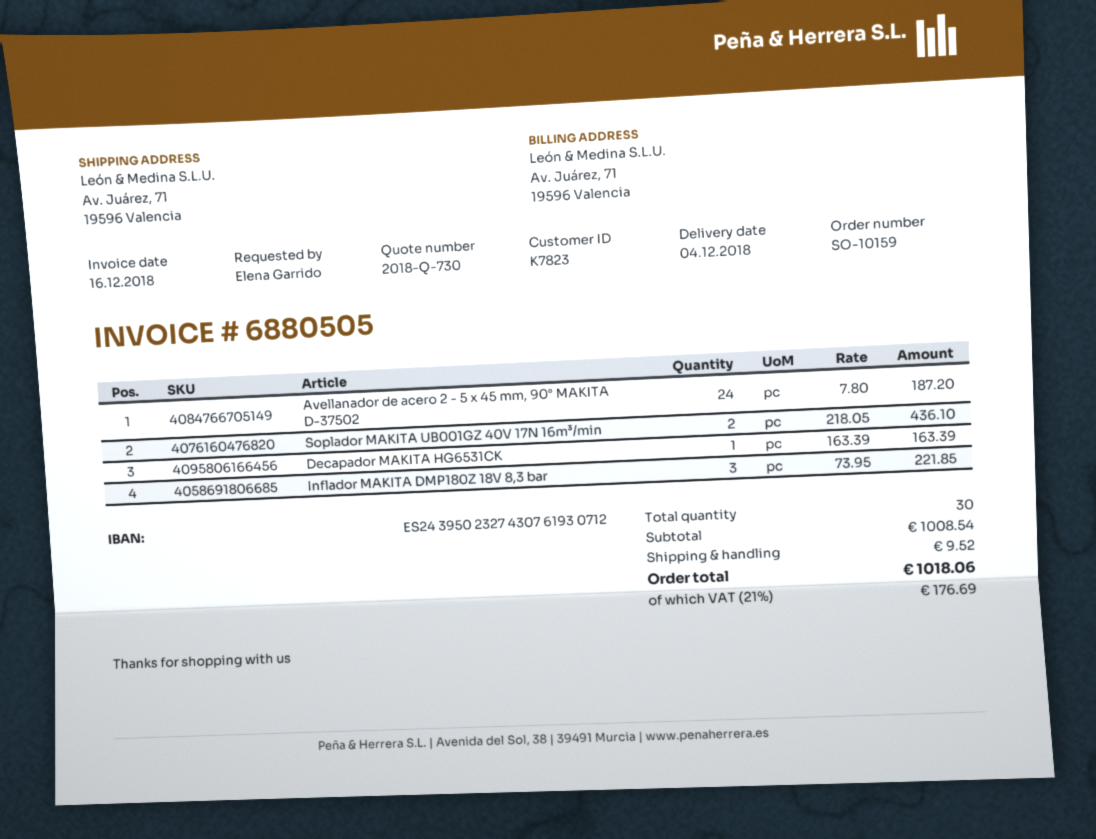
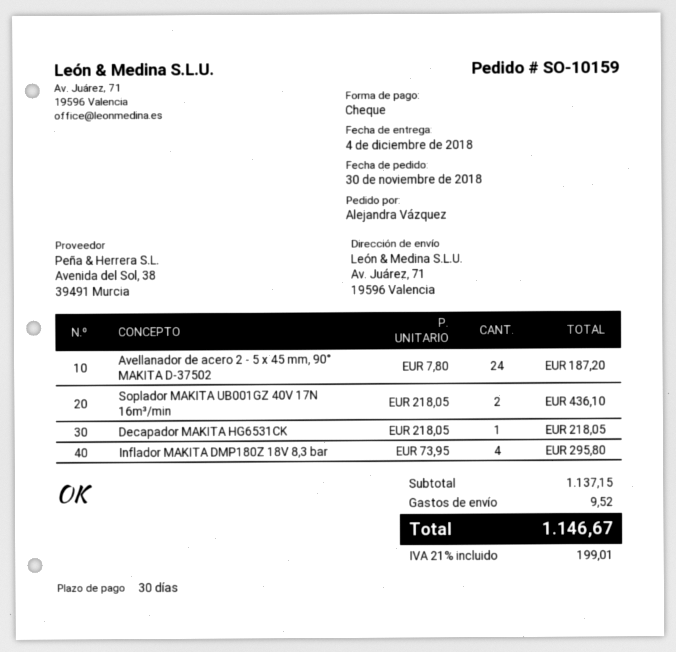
ordered by: Elena Garrido -> Alejandra Vázquez
Decapador MAKITA HG6531CK: 1 x 163.39 = 163.39 -> 1 x 218.05 = 218.05
Inflador MAKITA DMP180Z 18V 8,3 bar: 3 x 73.95 = 221.85 -> 4 x 73.95 = 295.80
subtotal: 1008.54 -> 1137.15
tax: 21% = 176.69 -> 21% = 199.01
total: 1018.06 -> 1146.67

